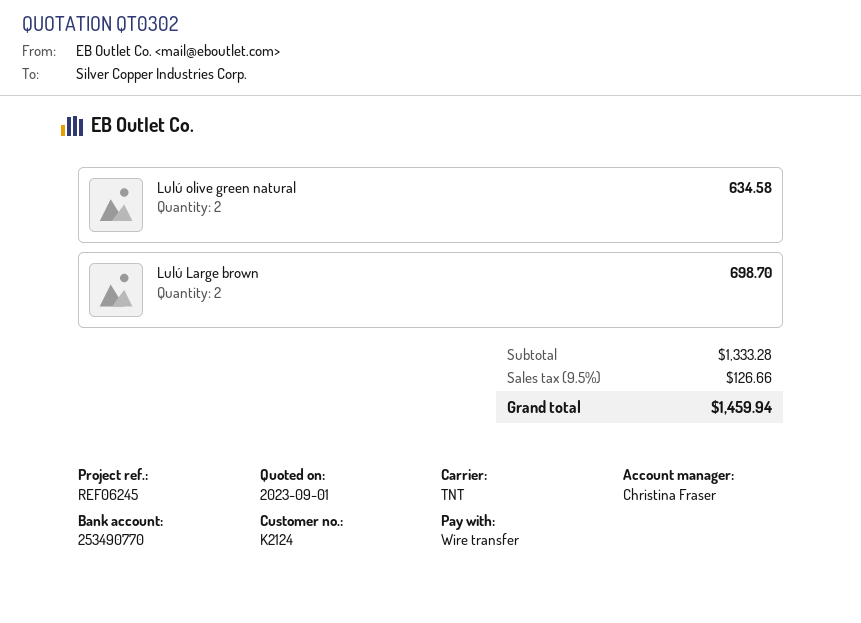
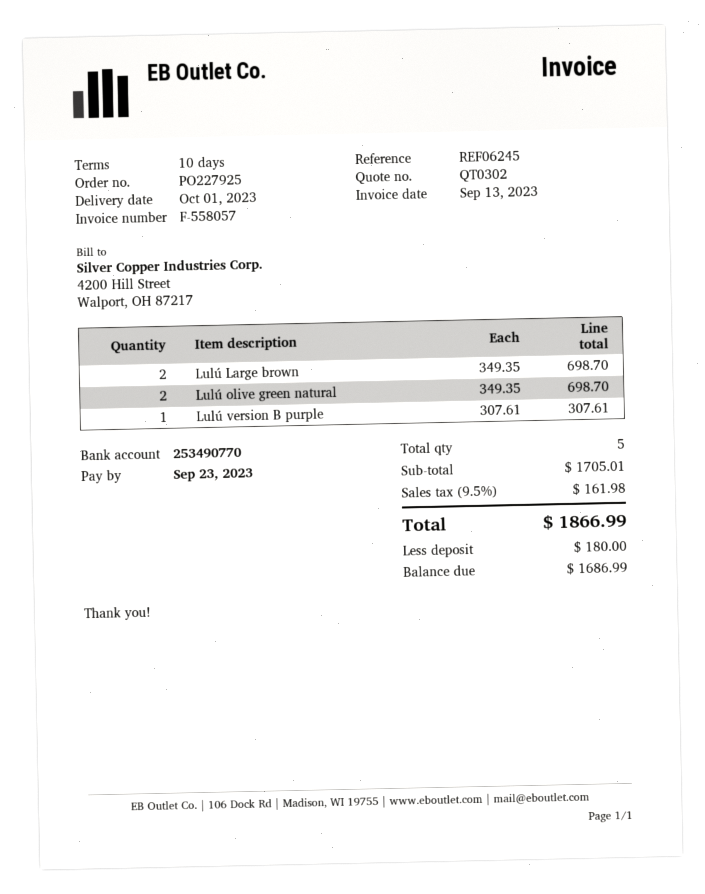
Lulú olive green natural: 2 for 634.58 -> 2 for 698.70
Lulú version B purple: none -> 1 for 307.61
subtotal: 1333.28 -> 1705.01
tax: 9.5% = 126.66 -> 9.5% = 161.98
total: 1459.94 -> 1866.99

